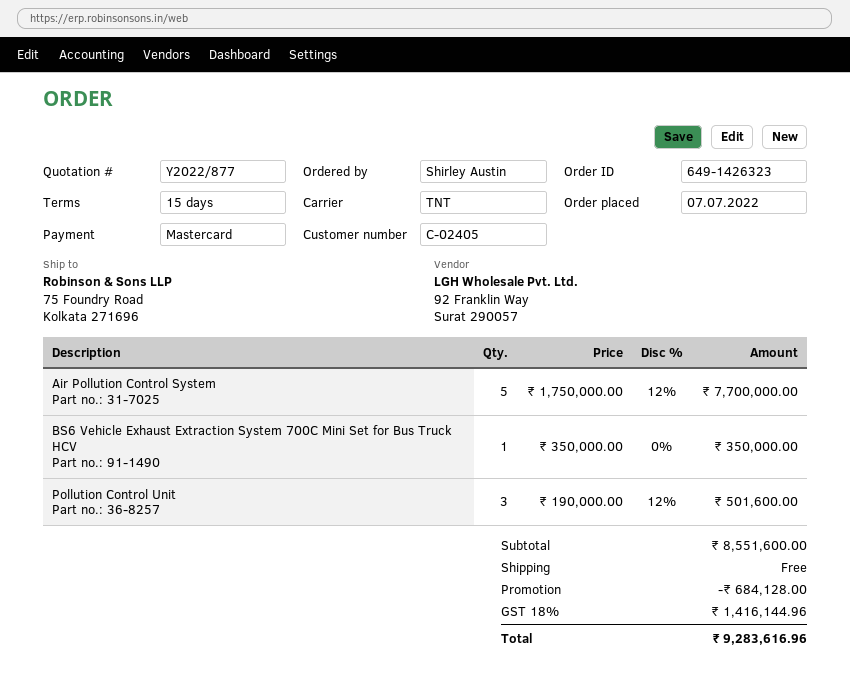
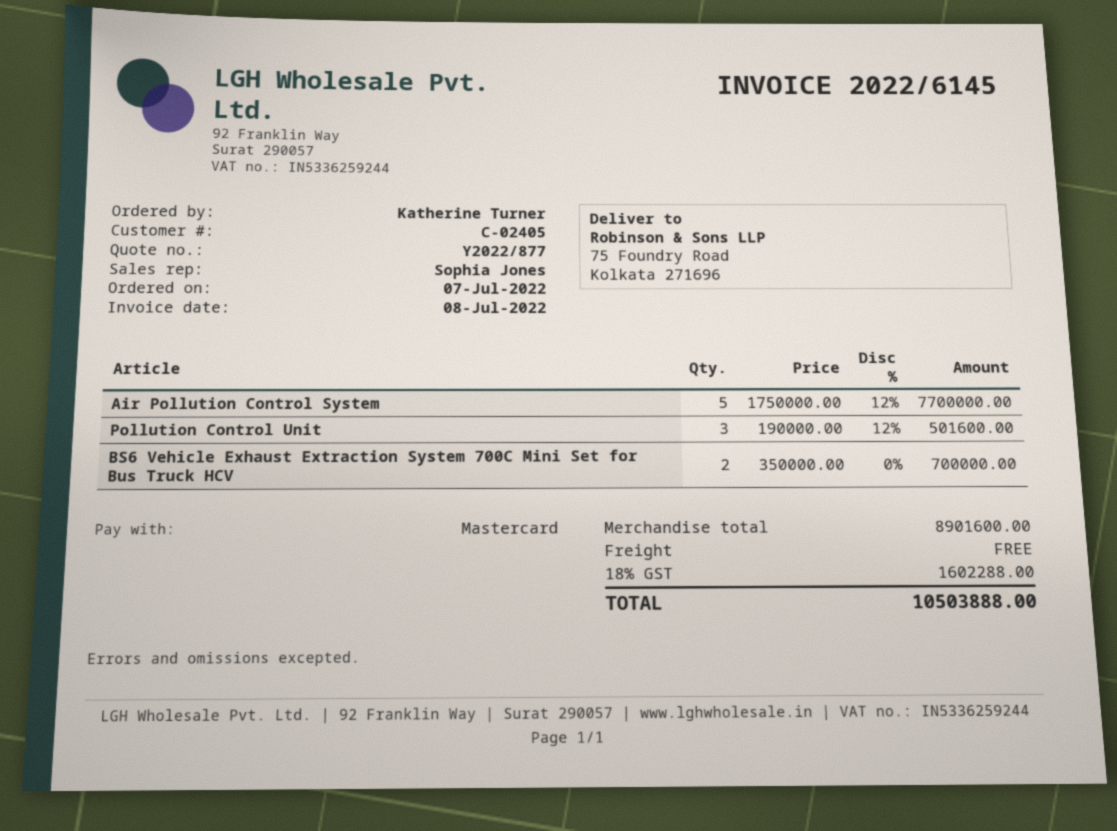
ordered by: Shirley Austin -> Katherine Turner
BS6 Vehicle Exhaust Extraction System 700C Mini Set for Bus Truck HCV: 1 x 350000.00 = 350000.00 -> 2 x 350000.00 = 700000.00
subtotal: 8551600.00 -> 8901600.00
discount: 684128.00 -> none
tax: 18% = 1416144.96 -> 18% = 1602288.00
total: 9283616.96 -> 10503888.00

